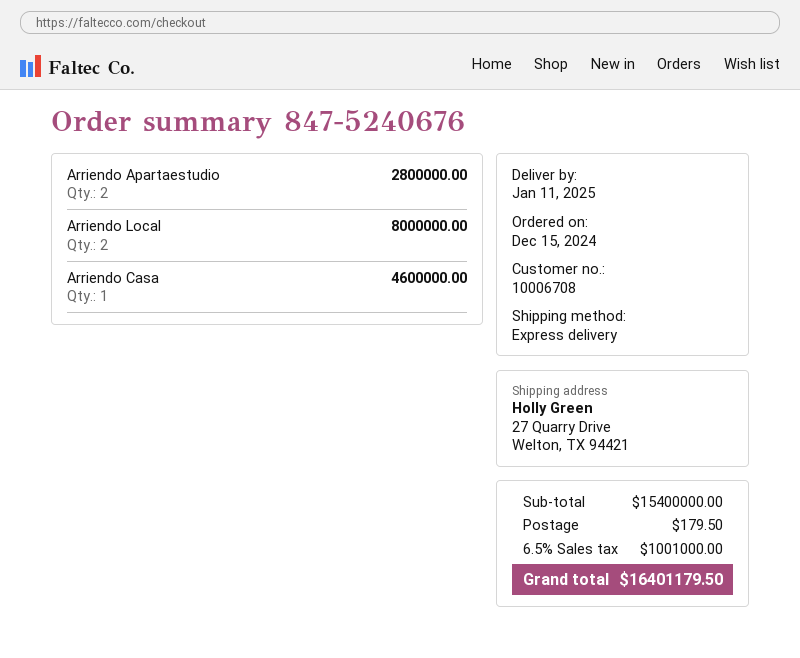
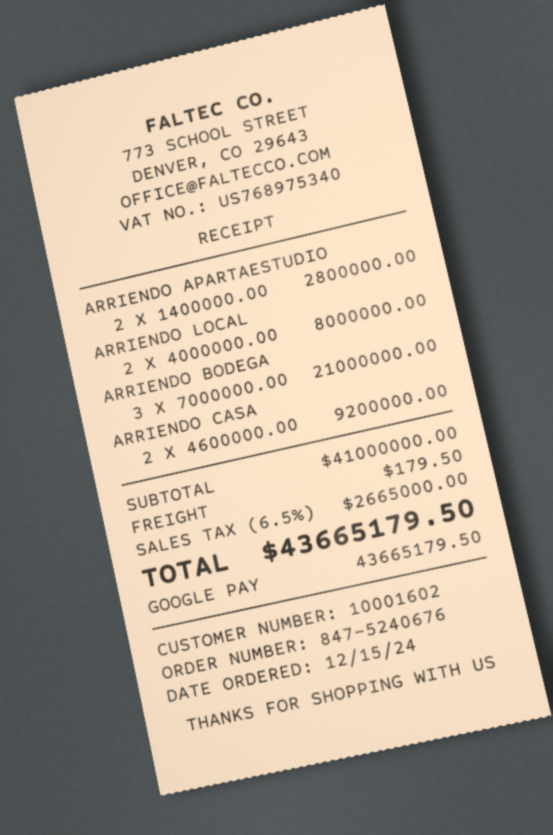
customer number: 10006708 -> 10001602
Arriendo Casa: 1 for 4600000.00 -> 2 for 9200000.00
ARRIENDO BODEGA: none -> 3 for 21000000.00
subtotal: 15400000.00 -> 41000000.00
tax: 6.5% = 1001000.00 -> 6.5% = 2665000.00
total: 16401179.50 -> 43665179.50

